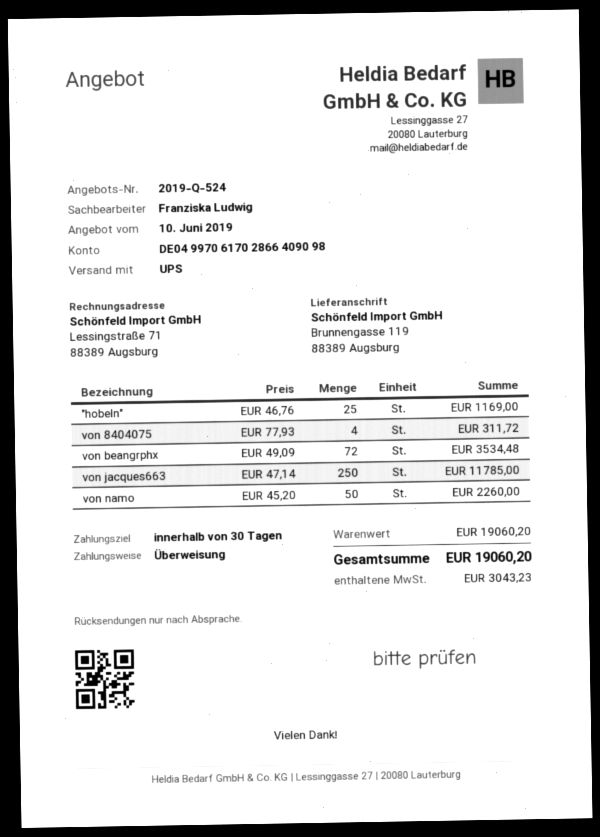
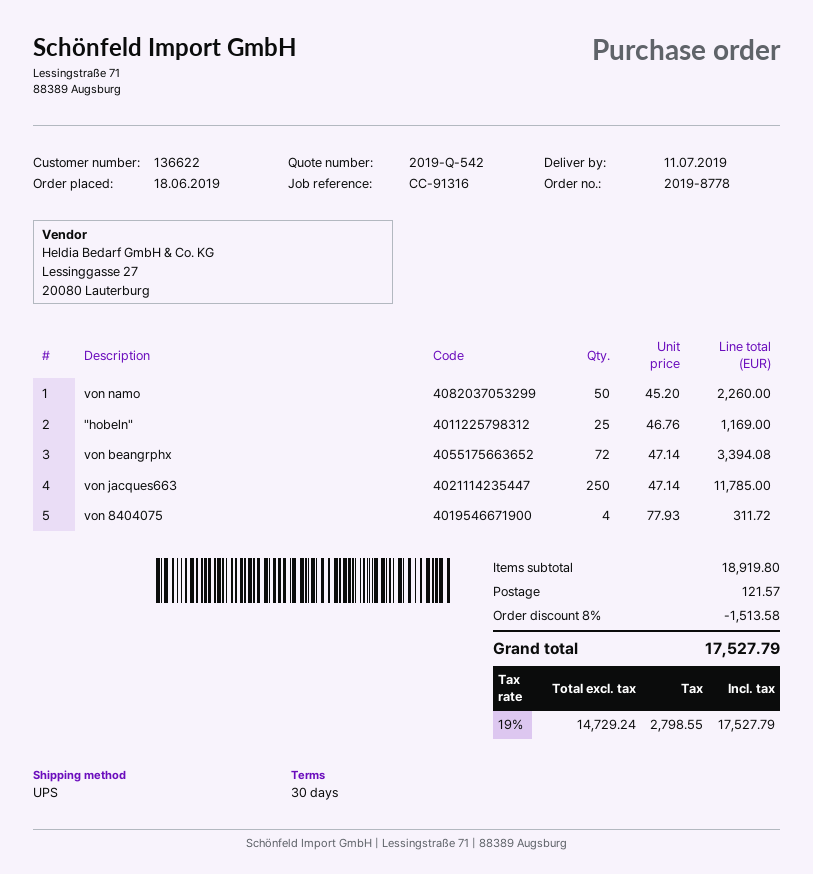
quote number: 2019-Q-524 -> 2019-Q-542
von beangrphx: 72 x 49.09 = 3534.48 -> 72 x 47.14 = 3394.08
subtotal: 19060.20 -> 18919.80
discount: none -> 8% = 1513.58
shipping: none -> 121.57
tax: 3043.23 -> 2798.55
total: 19060.20 -> 17527.79

